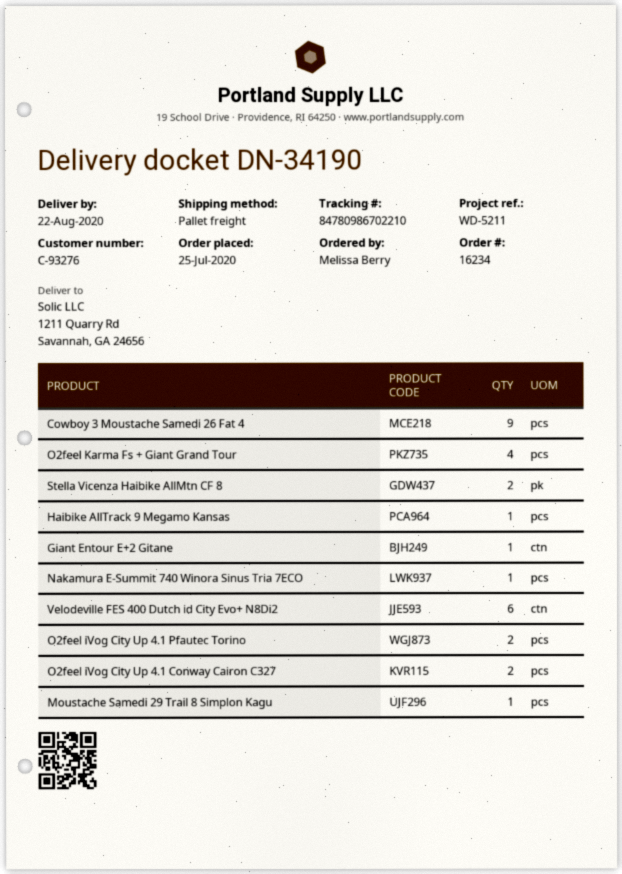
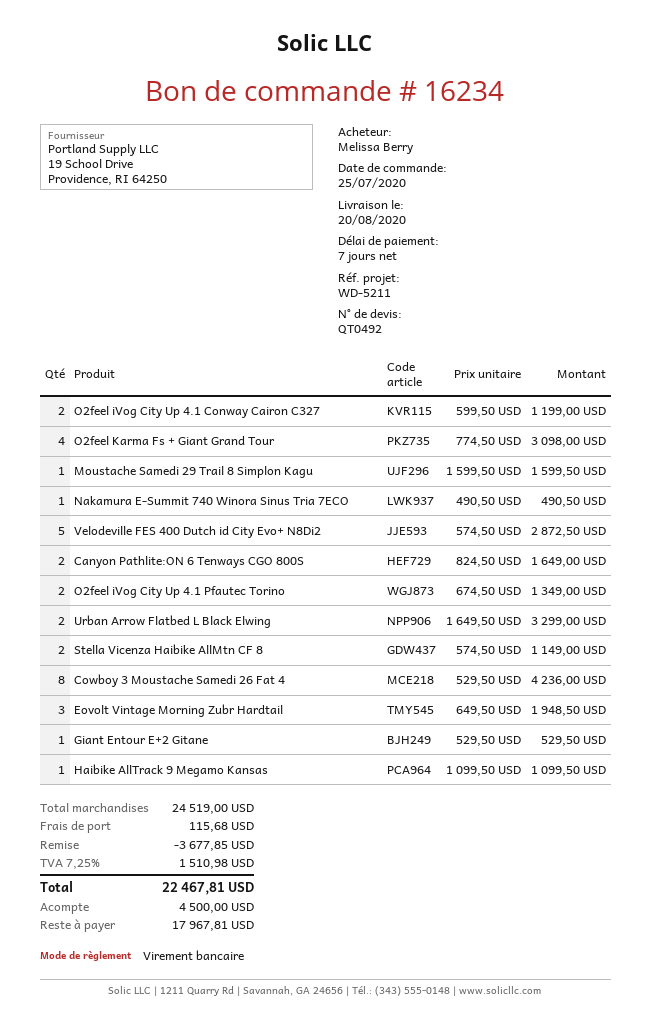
delivery date: 2020-08-22 -> 2020-08-20
Cowboy 3 Moustache Samedi 26 Fat 4: 9 -> 8
Velodeville FES 400 Dutch id City Evo+ N8Di2: 6 -> 5
Canyon Pathlite:ON 6 Tenways CGO 800S: none -> 2
Urban Arrow Flatbed L Black Elwing: none -> 2
Eovolt Vintage Morning Zubr Hardtail: none -> 3

